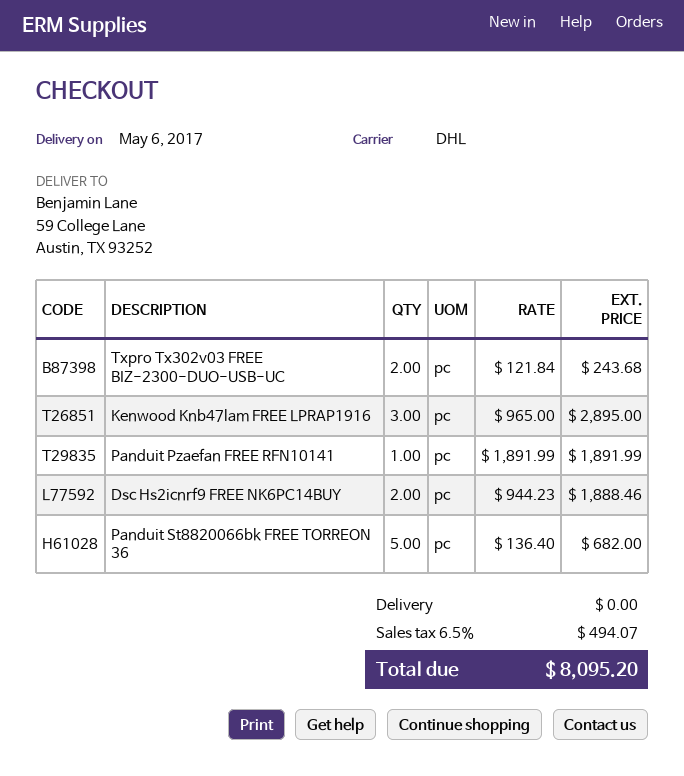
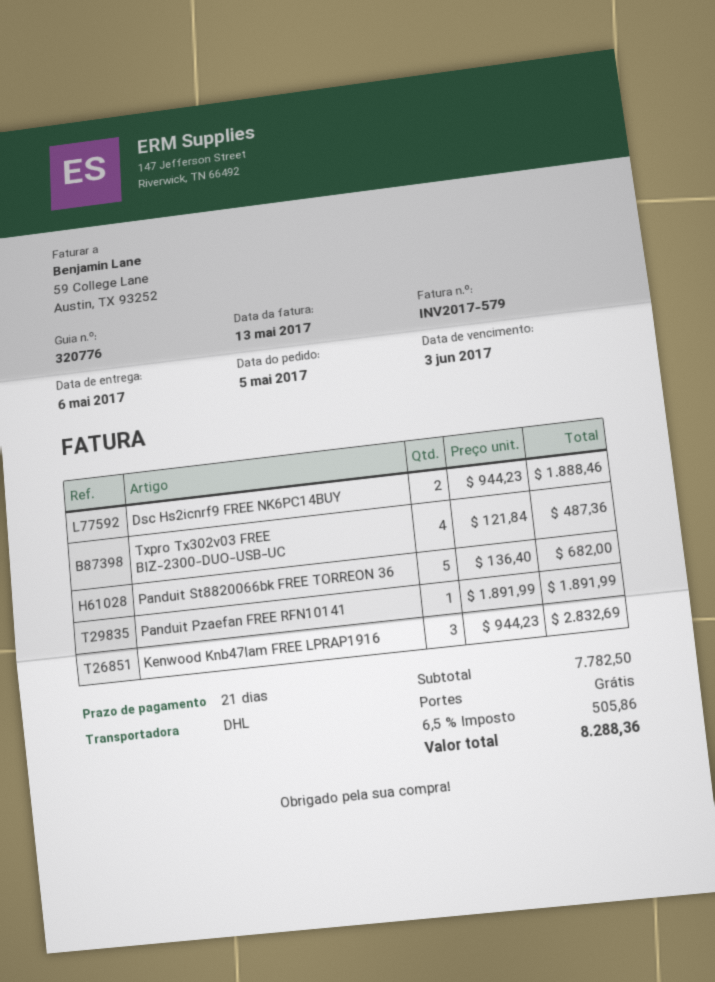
Txpro Tx302v03 FREE BIZ-2300-DUO-USB-UC: 2 x 121.84 = 243.68 -> 4 x 121.84 = 487.36
Kenwood Knb47lam FREE LPRAP1916: 3 x 965.00 = 2895.00 -> 3 x 944.23 = 2832.69
tax: 6.5% = 494.07 -> 6.5% = 505.86
total: 8095.20 -> 8288.36

